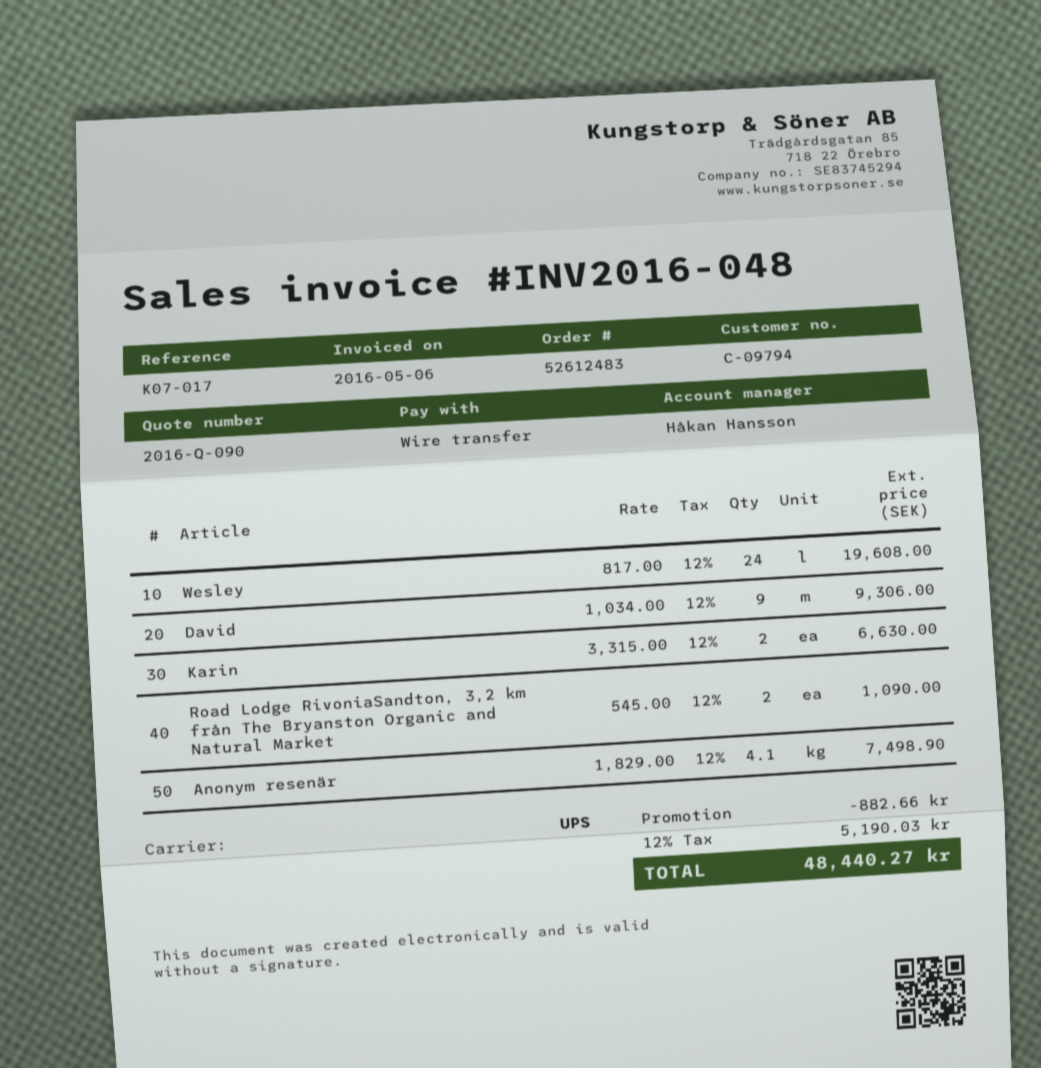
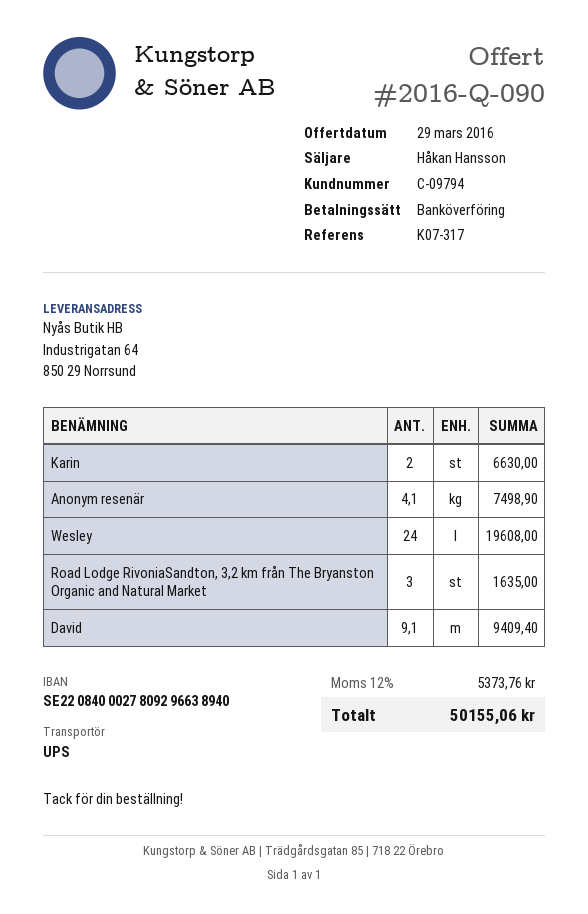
reference: K07-017 -> K07-317
David: 9 for 9306.00 -> 9.1 for 9409.40
Road Lodge RivoniaSandton, 3,2 km från The Bryanston Organic and Natural Market: 2 for 1090.00 -> 3 for 1635.00
discount: 882.66 -> none
tax: 12% = 5190.03 -> 12% = 5373.76
total: 48440.27 -> 50155.06

